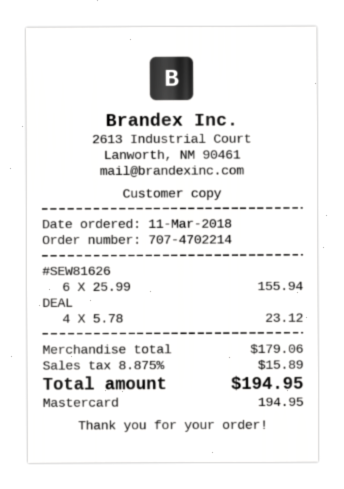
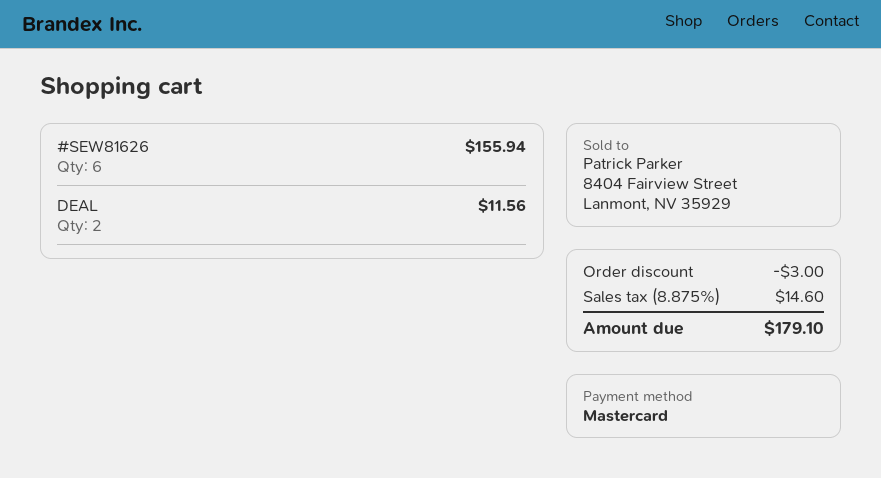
DEAL: 4 for 23.12 -> 2 for 11.56
discount: none -> 3.00
tax: 8.875% = 15.89 -> 8.875% = 14.60
total: 194.95 -> 179.10

